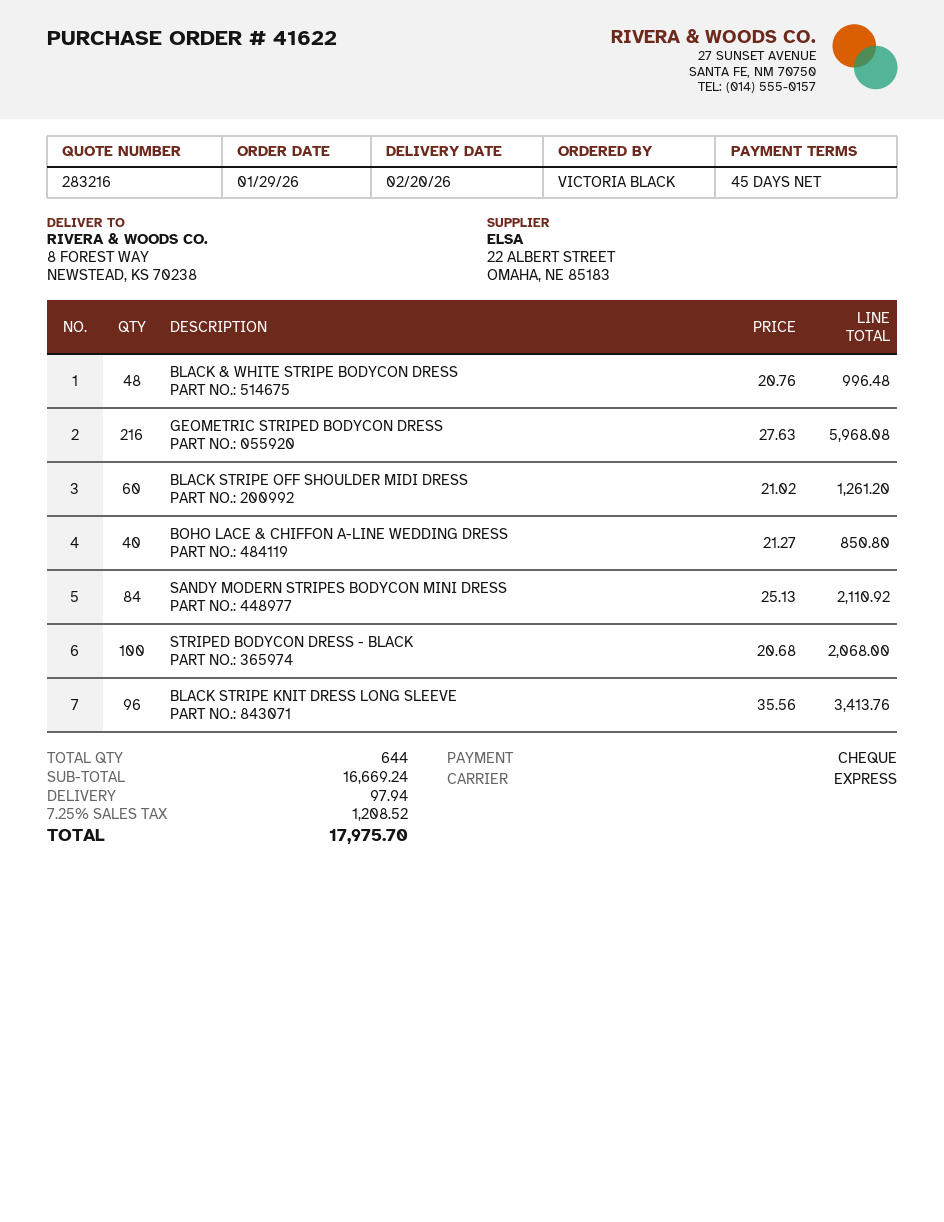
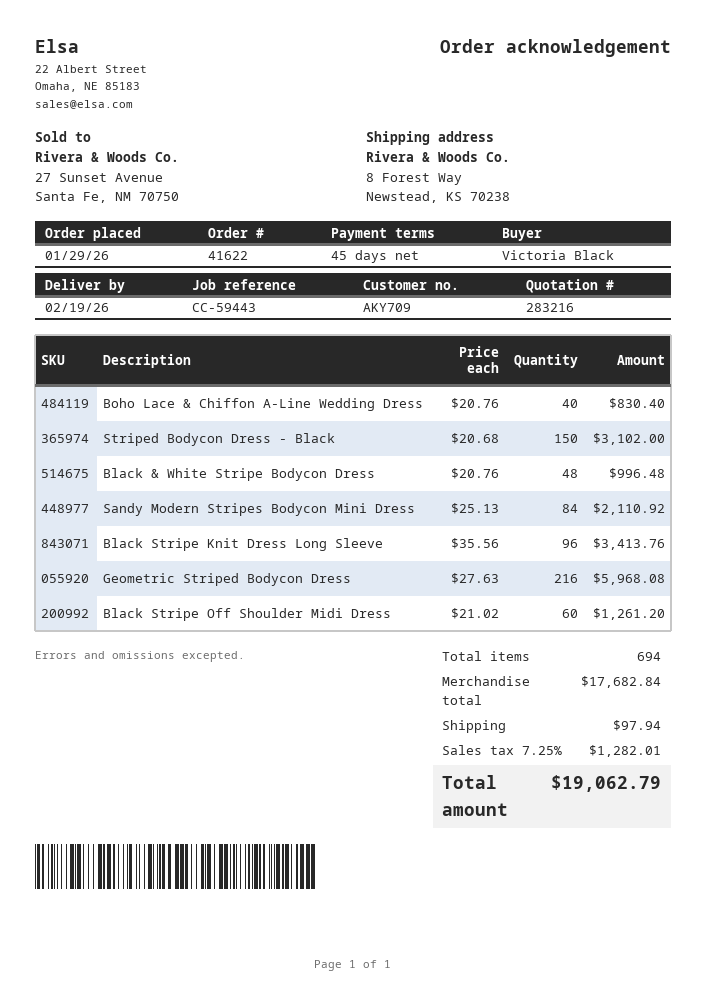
delivery date: 2026-02-20 -> 2026-02-19
BOHO LACE & CHIFFON A-LINE WEDDING DRESS: 40 x 21.27 = 850.80 -> 40 x 20.76 = 830.40
STRIPED BODYCON DRESS - BLACK: 100 x 20.68 = 2068.00 -> 150 x 20.68 = 3102.00
total quantity: 644 -> 694
subtotal: 16669.24 -> 17682.84
tax: 7.25% = 1208.52 -> 7.25% = 1282.01
total: 17975.70 -> 19062.79

